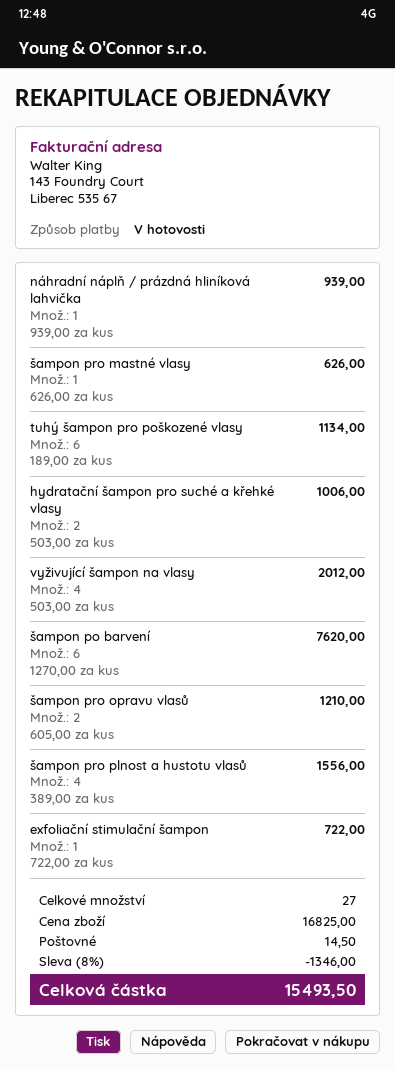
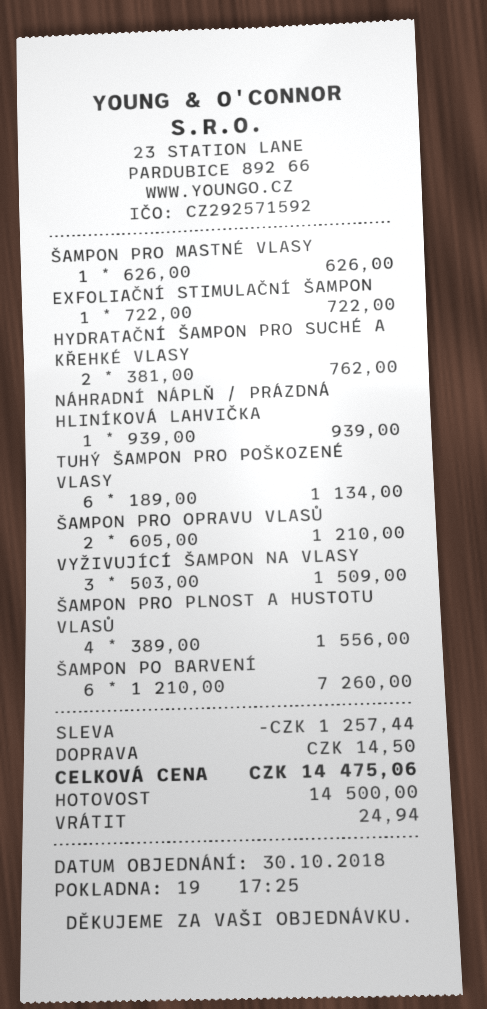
hydratační šampon pro suché a křehké vlasy: 2 x 503.00 = 1006.00 -> 2 x 381.00 = 762.00
vyživující šampon na vlasy: 4 x 503.00 = 2012.00 -> 3 x 503.00 = 1509.00
šampon po barvení: 6 x 1270.00 = 7620.00 -> 6 x 1210.00 = 7260.00
discount: 1346.00 -> 1257.44
total: 15493.50 -> 14475.06

